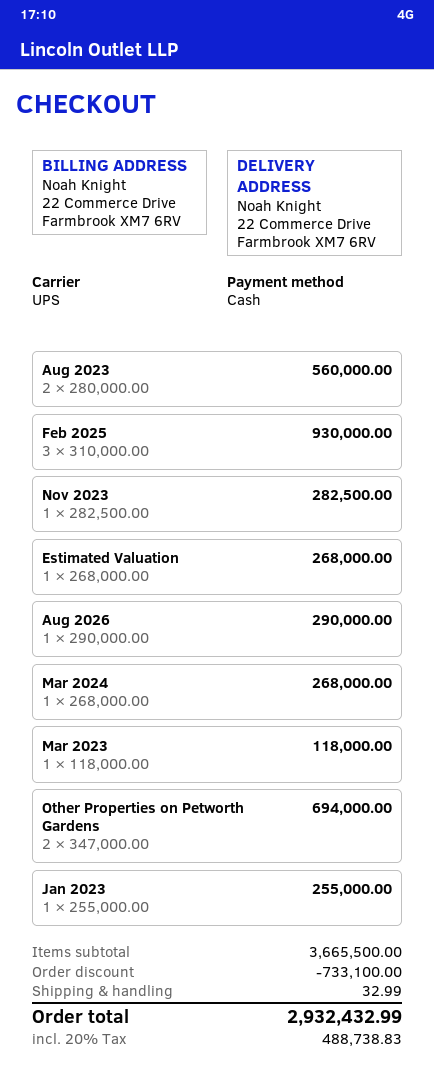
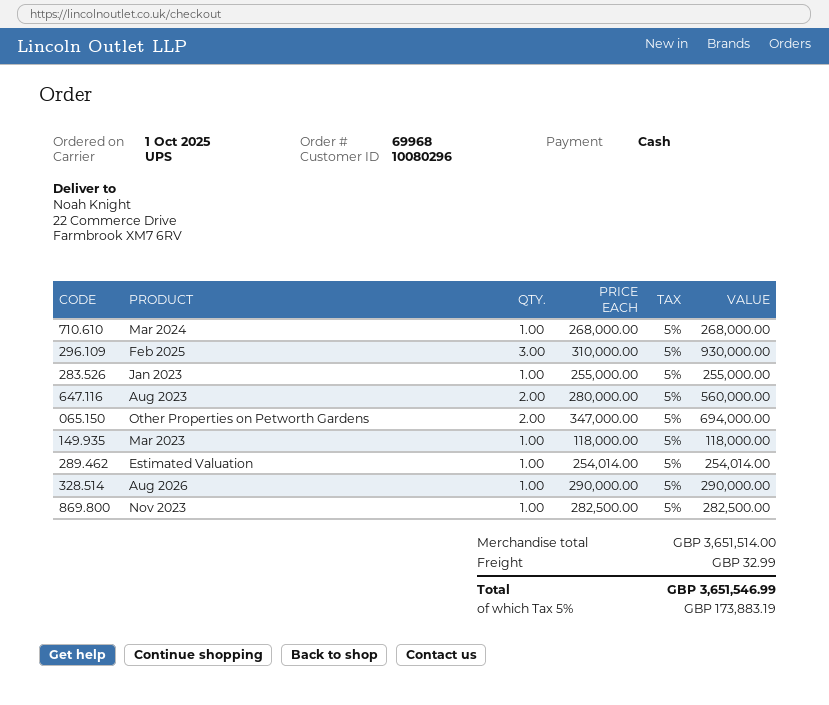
Estimated Valuation: 1 x 268000.00 = 268000.00 -> 1 x 254014.00 = 254014.00
subtotal: 3665500.00 -> 3651514.00
discount: 733100.00 -> none
tax: 20% = 488738.83 -> 5% = 173883.19
total: 2932432.99 -> 3651546.99

